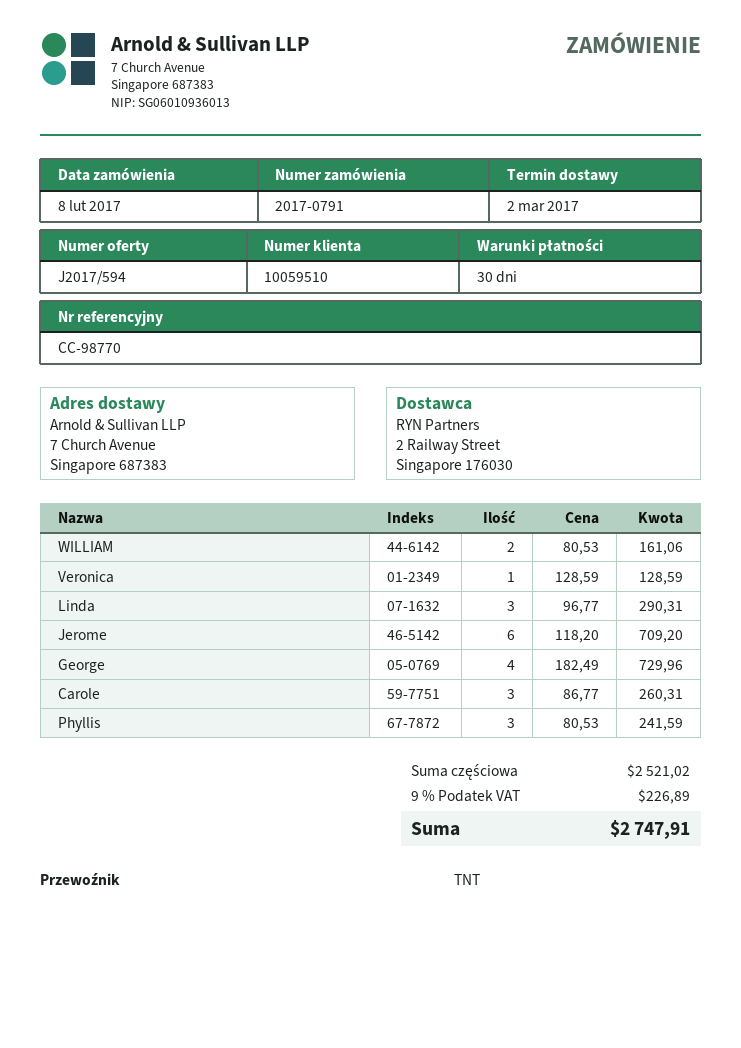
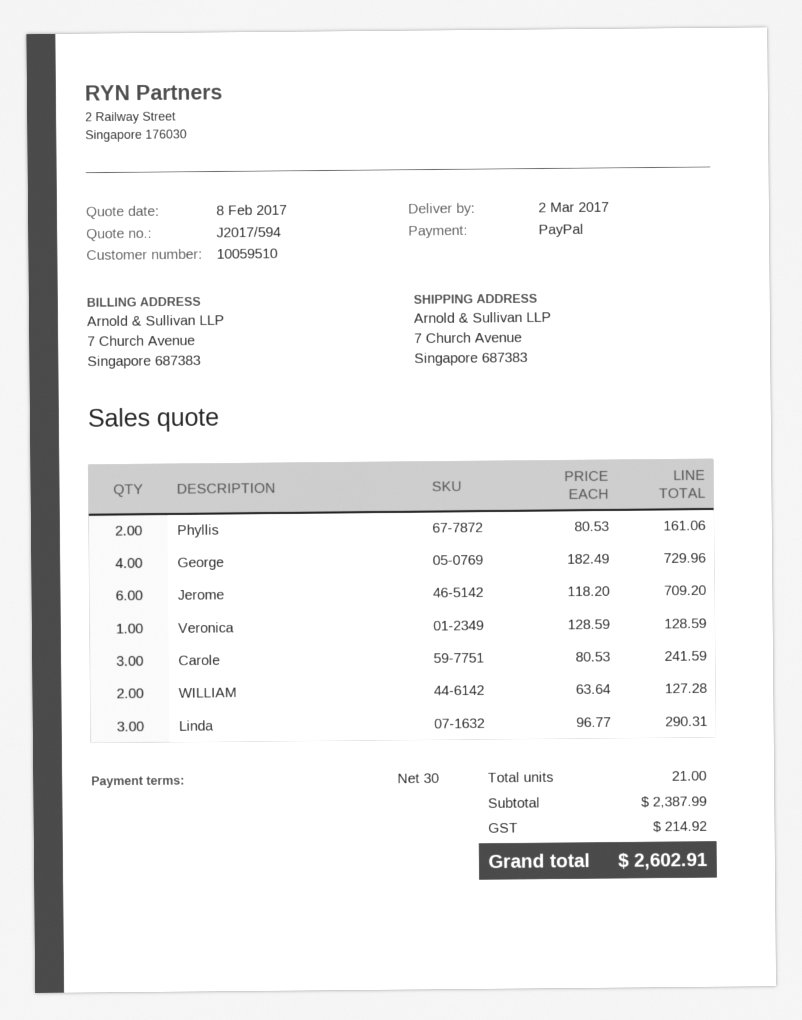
WILLIAM: 2 x 80.53 = 161.06 -> 2 x 63.64 = 127.28
Carole: 3 x 86.77 = 260.31 -> 3 x 80.53 = 241.59
Phyllis: 3 x 80.53 = 241.59 -> 2 x 80.53 = 161.06
subtotal: 2521.02 -> 2387.99
tax: 226.89 -> 214.92
total: 2747.91 -> 2602.91

